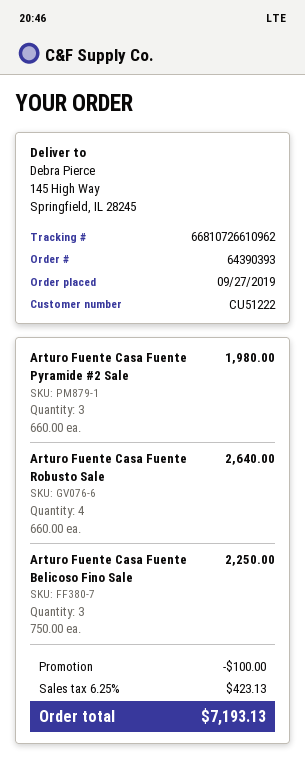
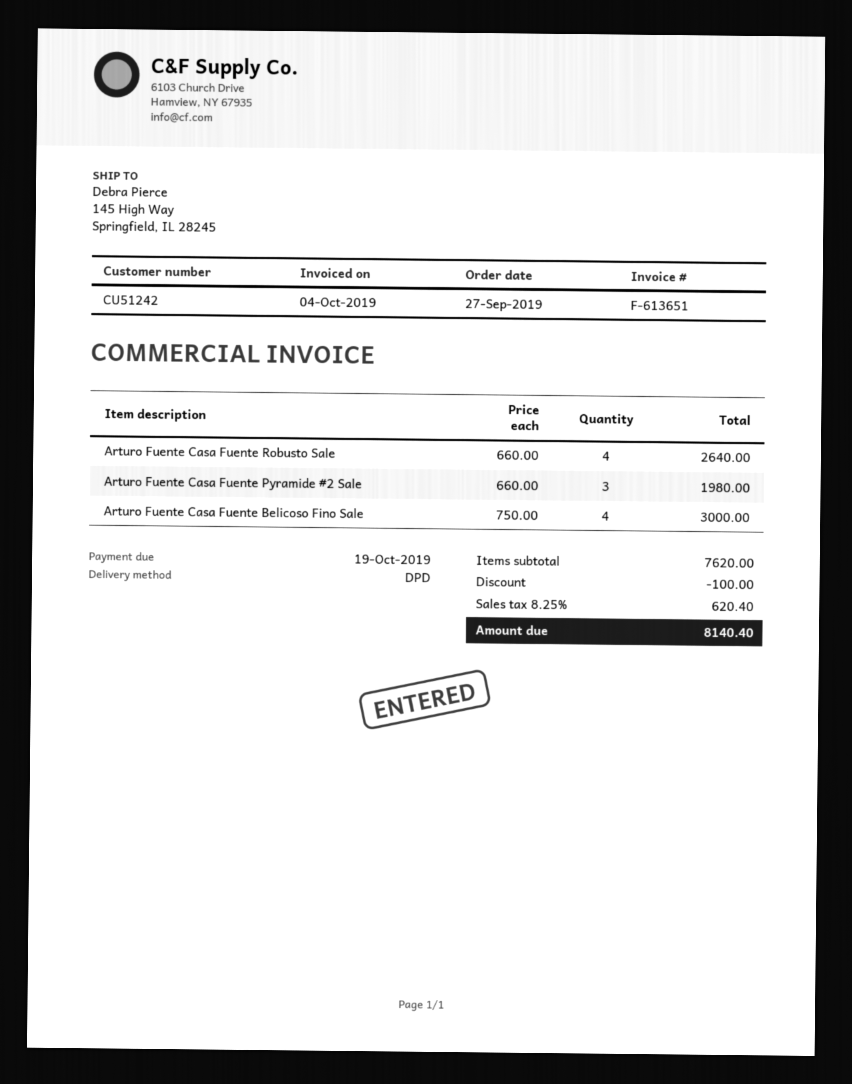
customer number: CU51222 -> CU51242
Arturo Fuente Casa Fuente Belicoso Fino Sale: 3 x 750.00 = 2250.00 -> 4 x 750.00 = 3000.00
tax: 6.25% = 423.13 -> 8.25% = 620.40
total: 7193.13 -> 8140.40

